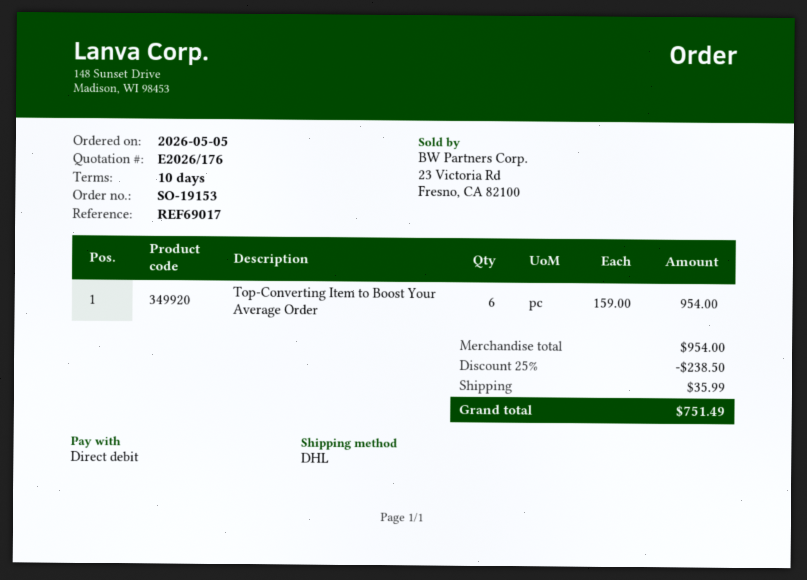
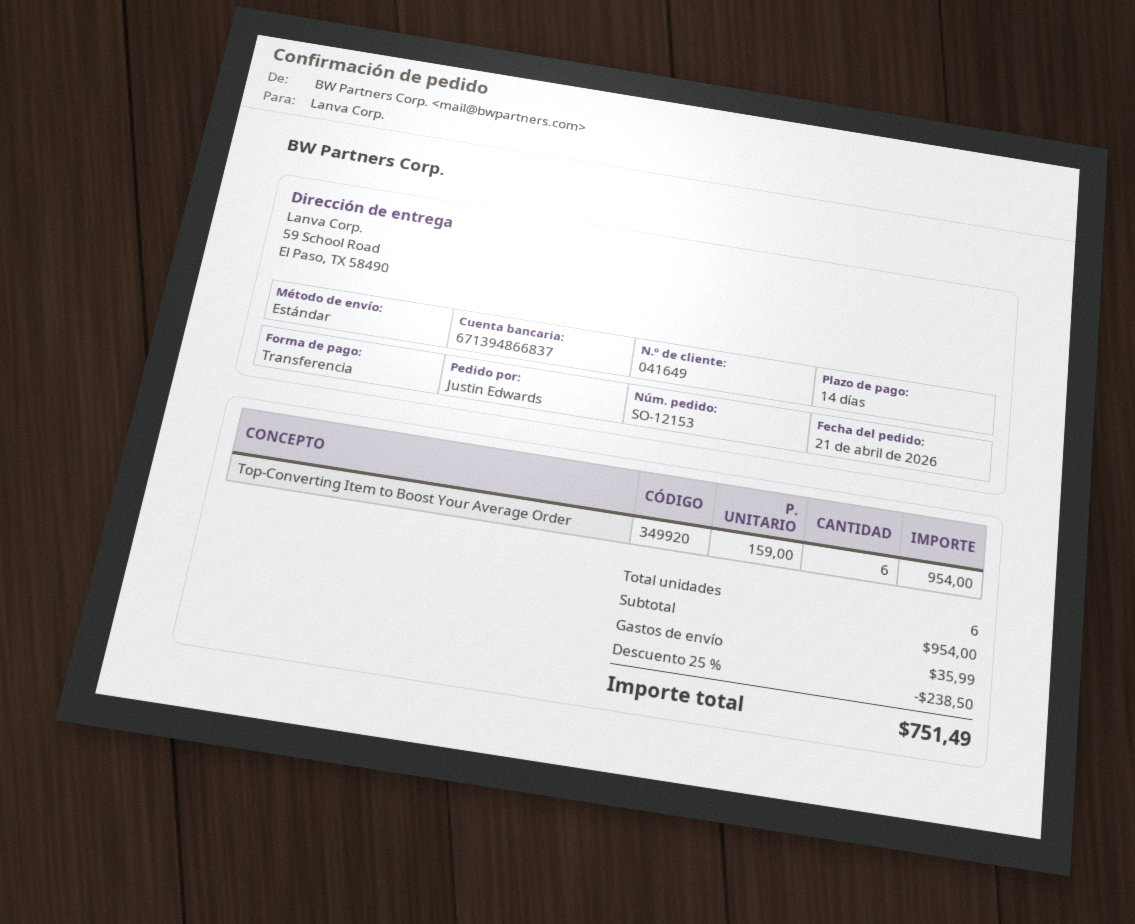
order number: SO-19153 -> SO-12153
order date: 2026-05-05 -> 2026-04-21
payment terms: 10 days -> 14 days
payment method: direct debit -> bank transfer
shipping method: DHL -> standard

